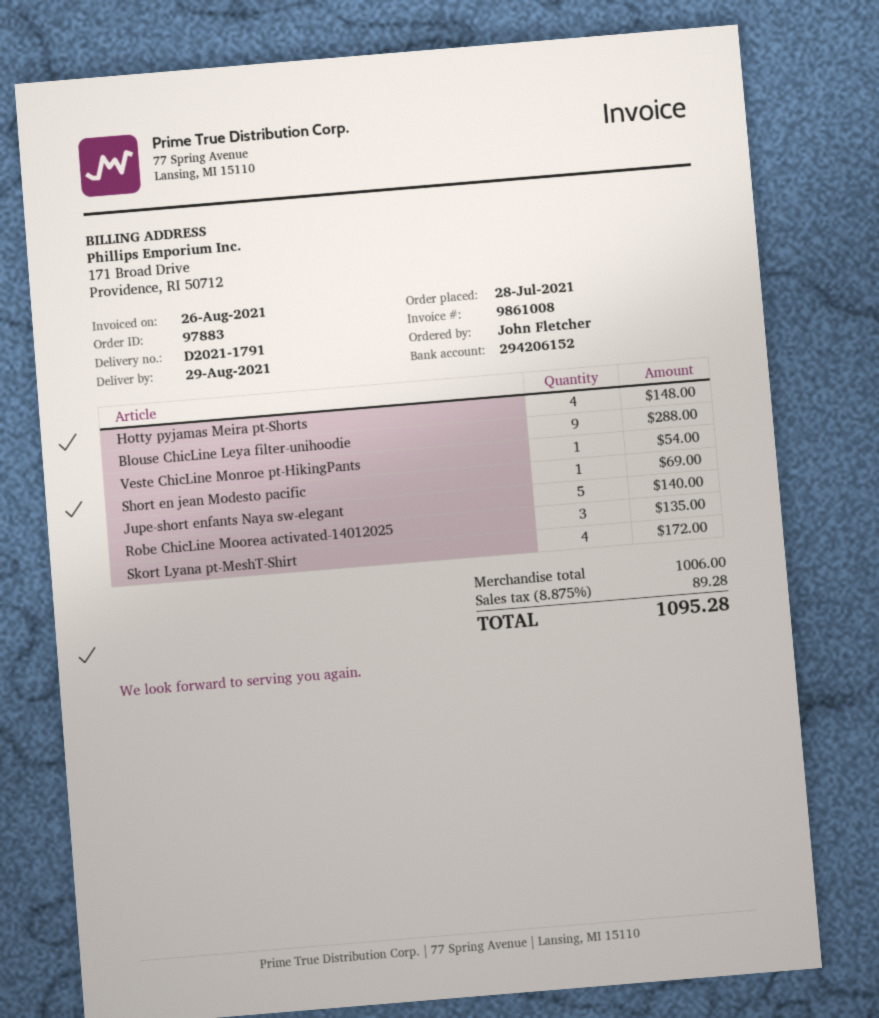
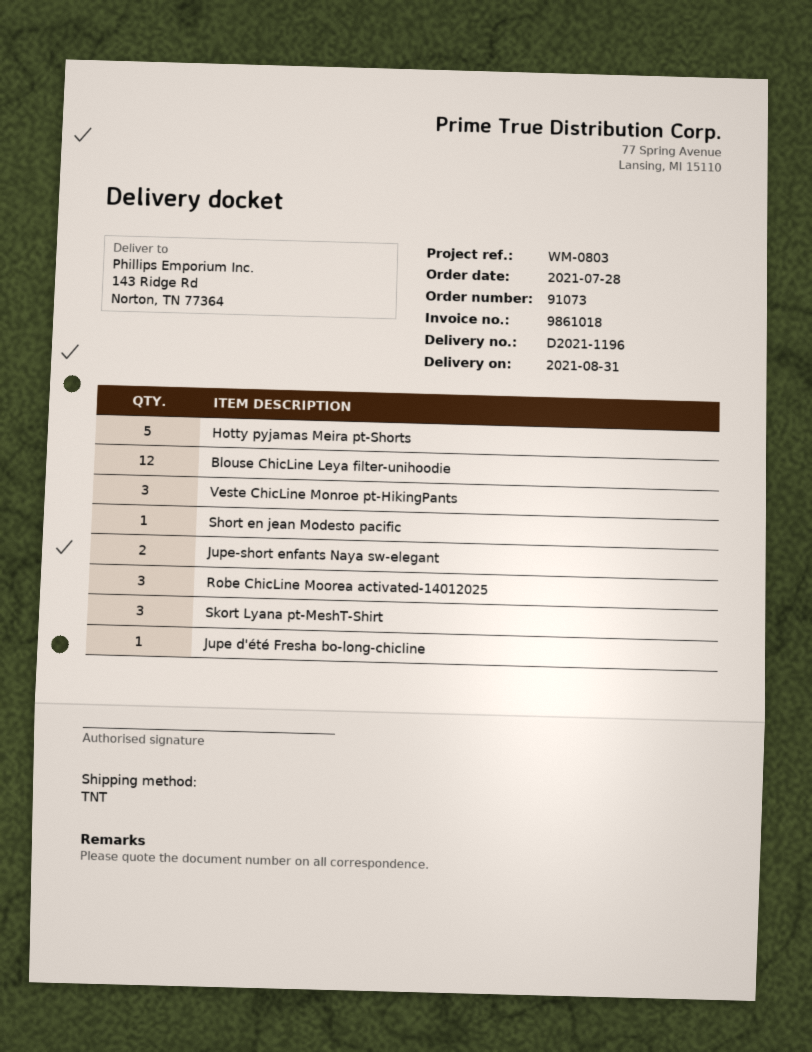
order number: 97883 -> 91073
delivery note number: D2021-1791 -> D2021-1196
delivery date: 2021-08-29 -> 2021-08-31
invoice number: 9861008 -> 9861018
Hotty pyjamas Meira pt-Shorts: 4 -> 5
Blouse ChicLine Leya filter-unihoodie: 9 -> 12
Veste ChicLine Monroe pt-HikingPants: 1 -> 3
Jupe-short enfants Naya sw-elegant: 5 -> 2
Skort Lyana pt-MeshT-Shirt: 4 -> 3
Jupe d'été Fresha bo-long-chicline: none -> 1

